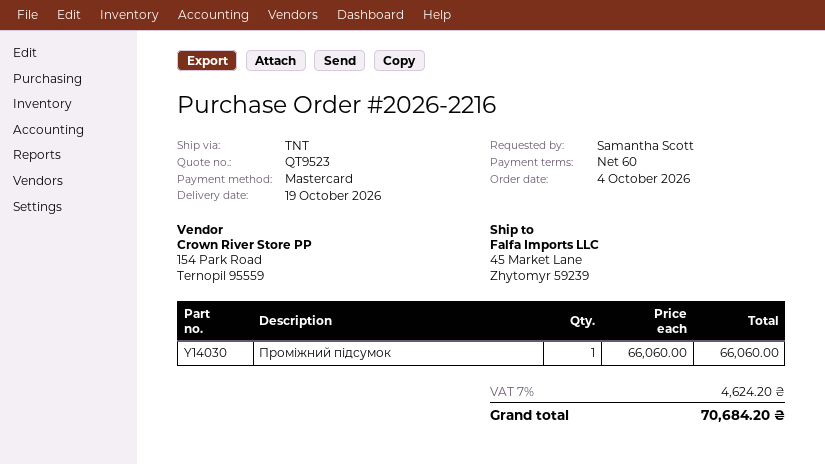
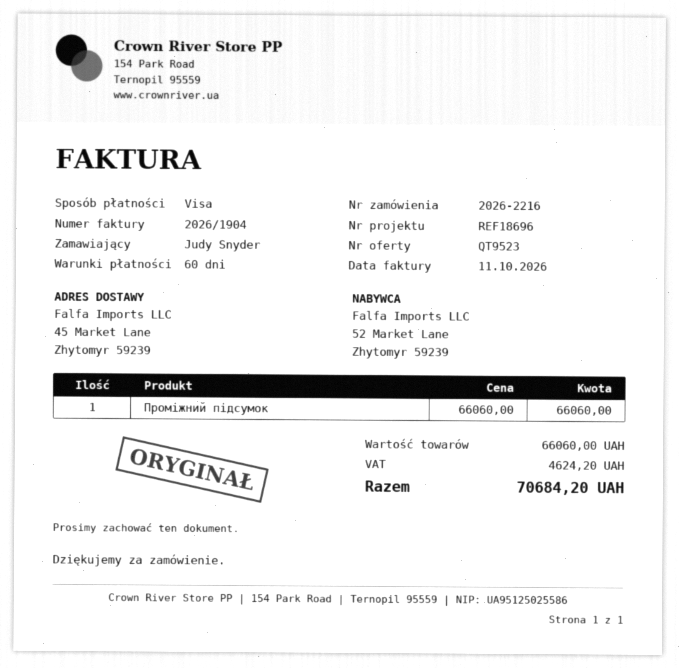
ordered by: Samantha Scott -> Judy Snyder
payment method: Mastercard -> Visa

